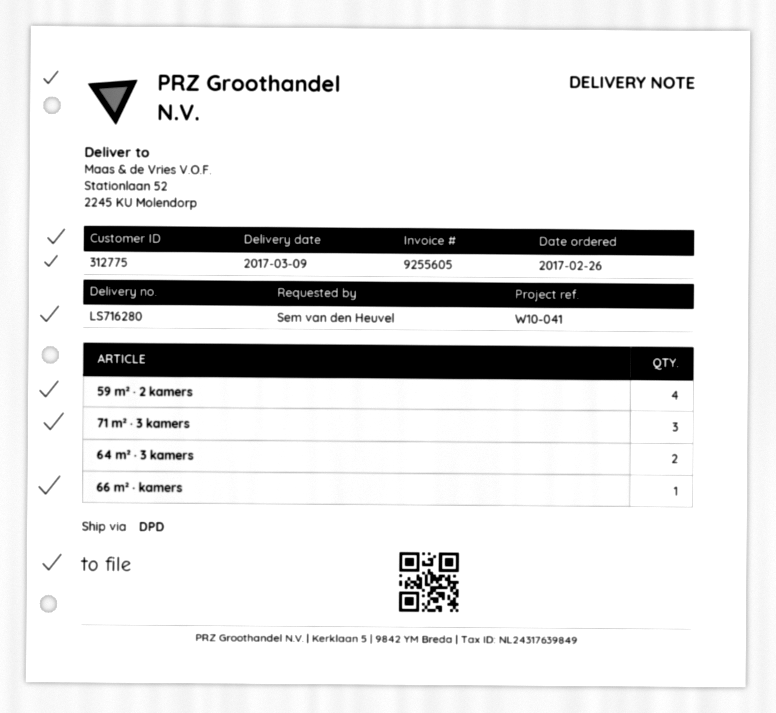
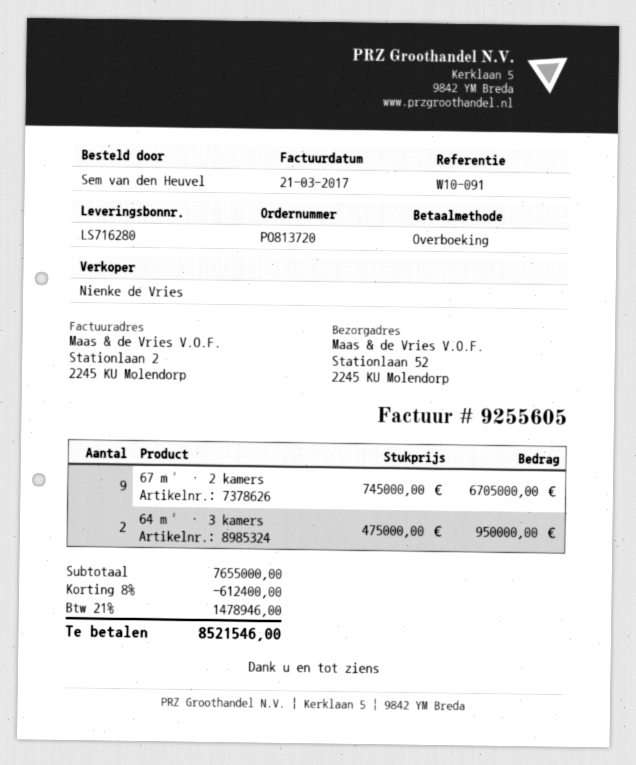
reference: W10-041 -> W10-091
59 m² · 2 kamers: 4 -> none
71 m² · 3 kamers: 3 -> none
66 m² · kamers: 1 -> none
67 m² · 2 kamers: none -> 9

